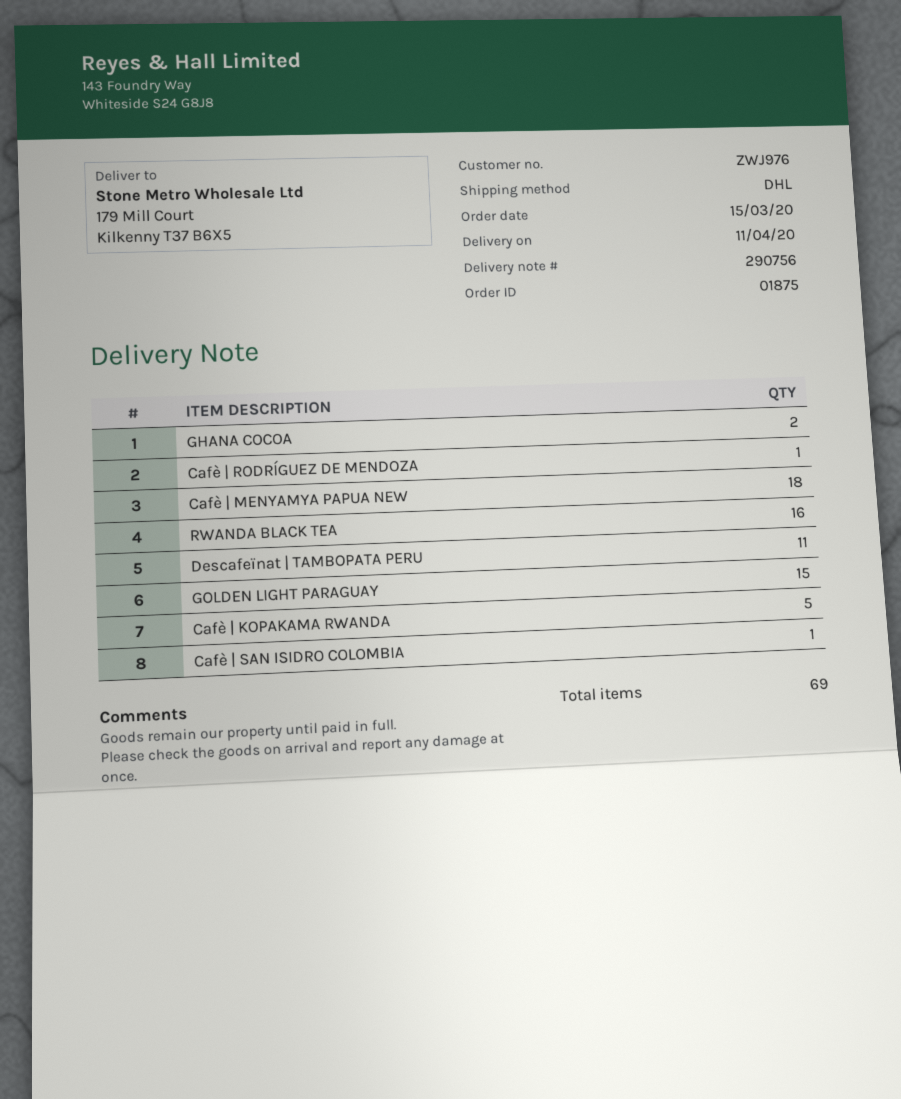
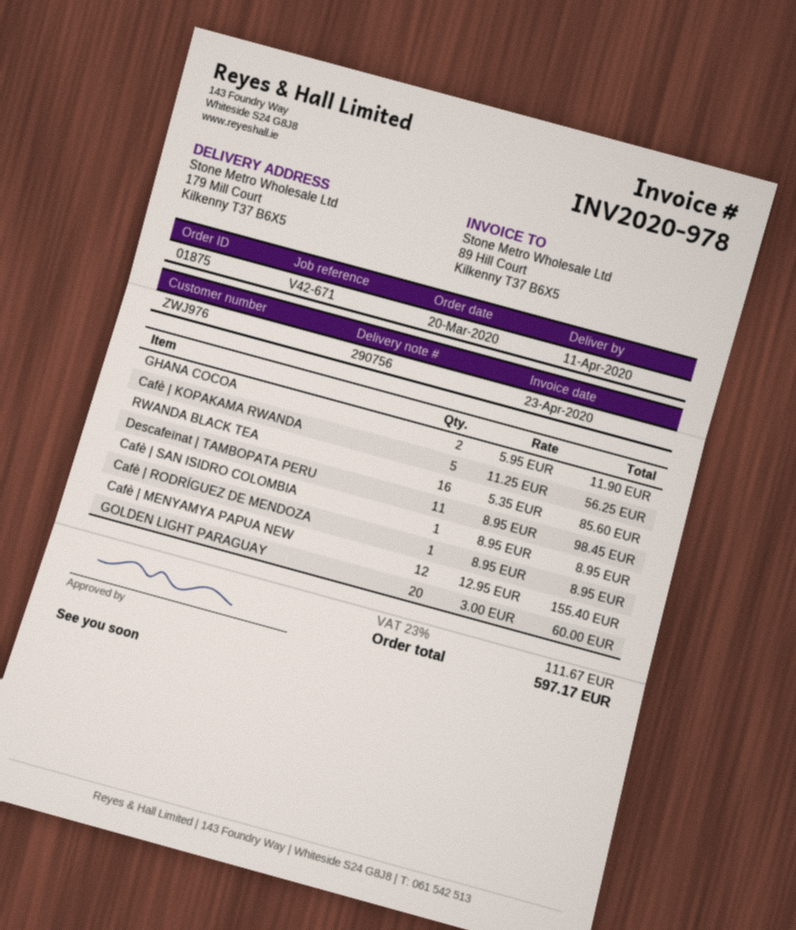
order date: 2020-03-15 -> 2020-03-20
Cafè | MENYAMYA PAPUA NEW: 18 -> 12
GOLDEN LIGHT PARAGUAY: 15 -> 20

